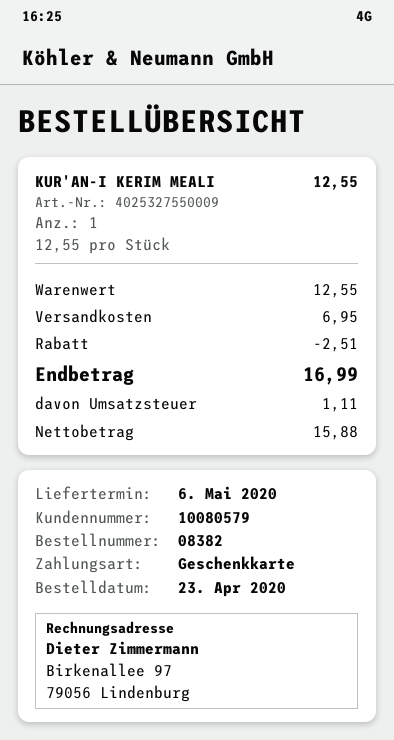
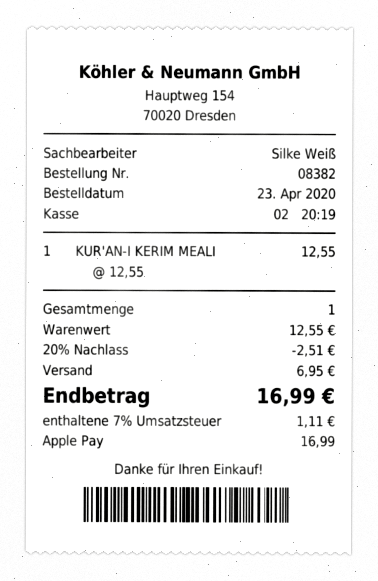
payment method: gift card -> Apple Pay

